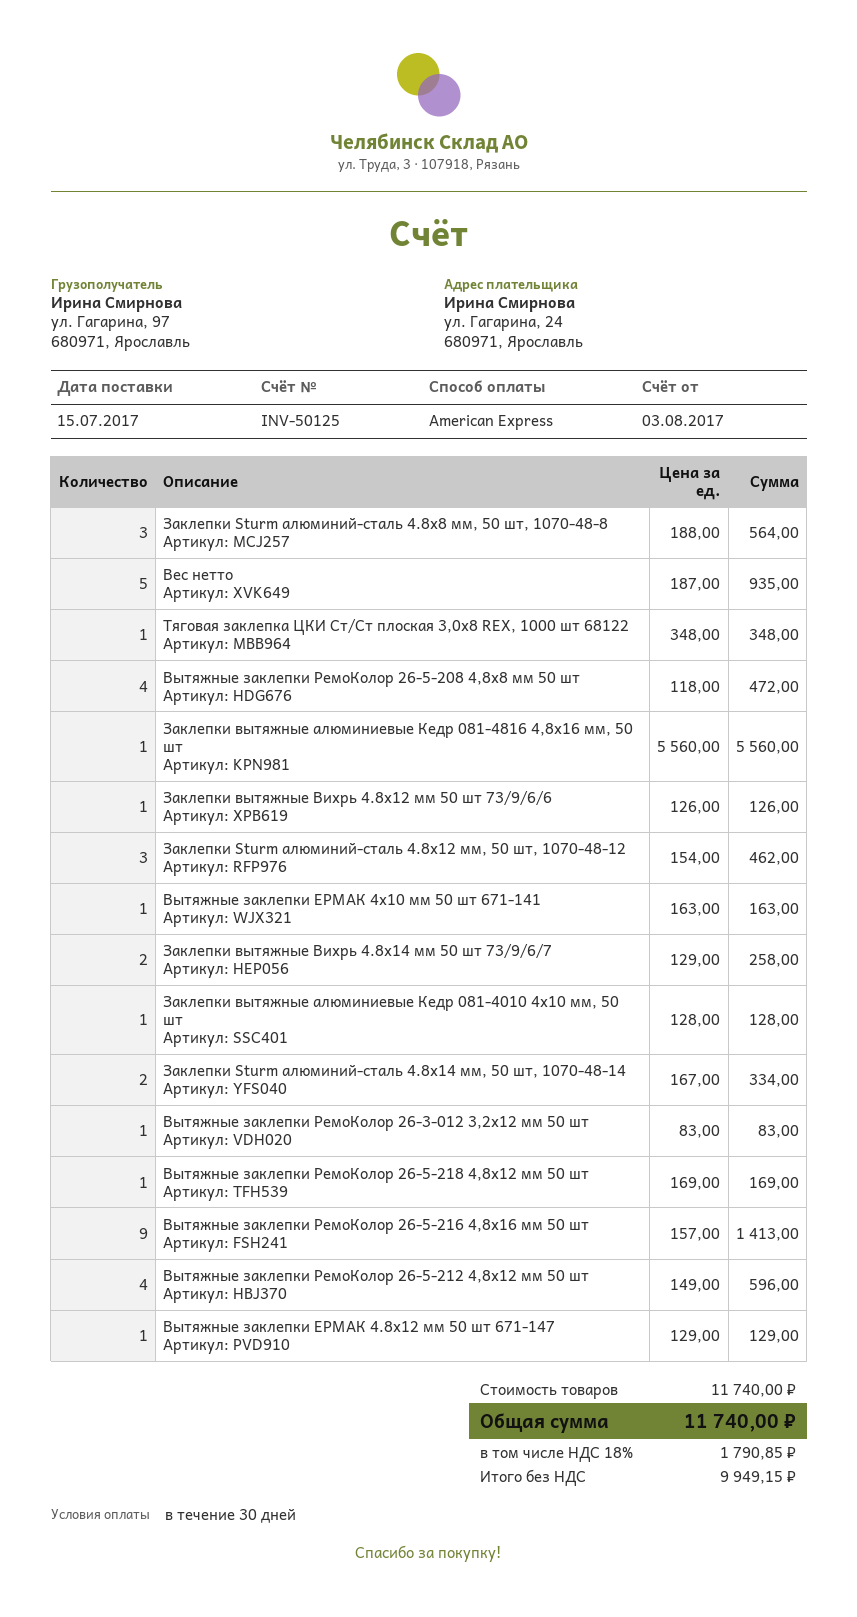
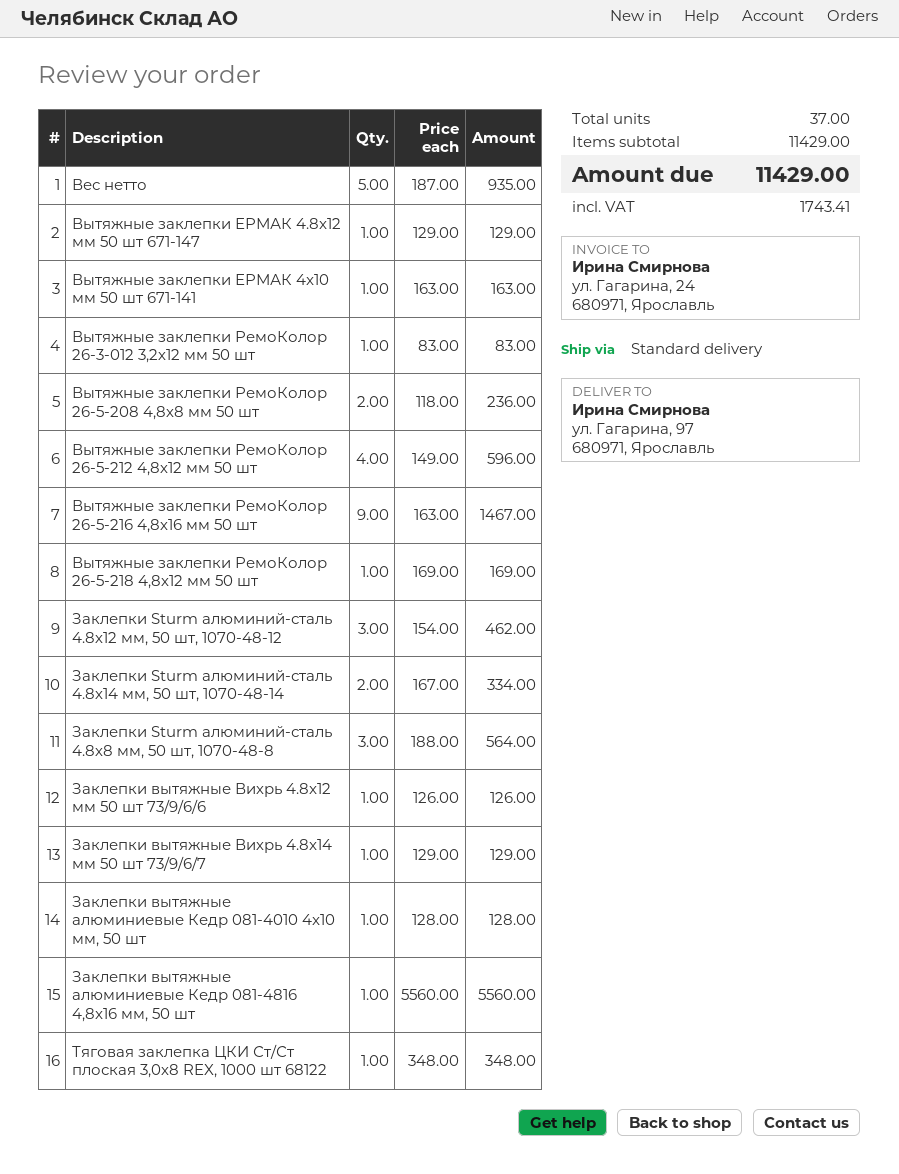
Вытяжные заклепки РемоКолор 26-5-208 4,8х8 мм 50 шт: 4 x 118.00 = 472.00 -> 2 x 118.00 = 236.00
Заклепки вытяжные Вихрь 4.8x14 мм 50 шт 73/9/6/7: 2 x 129.00 = 258.00 -> 1 x 129.00 = 129.00
Вытяжные заклепки РемоКолор 26-5-216 4,8х16 мм 50 шт: 9 x 157.00 = 1413.00 -> 9 x 163.00 = 1467.00
subtotal: 11740.00 -> 11429.00
tax: 1790.85 -> 1743.41
total: 11740.00 -> 11429.00

